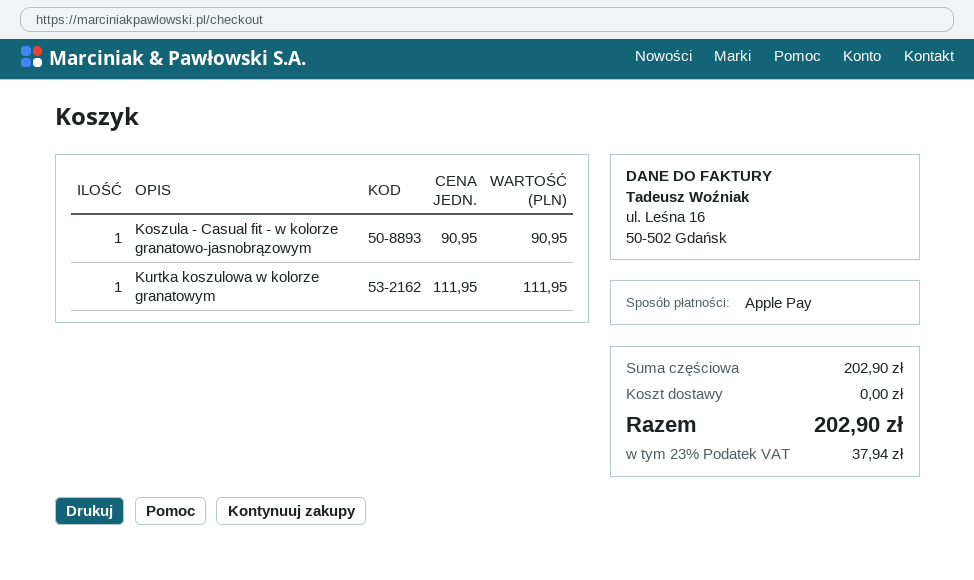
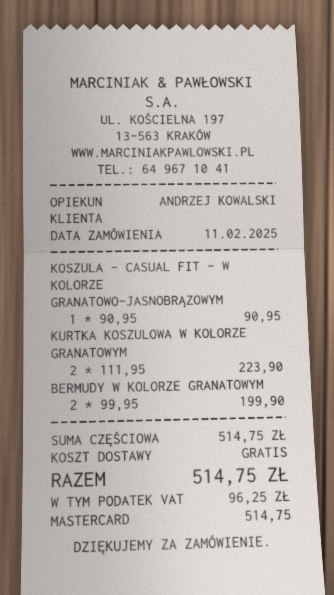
payment method: Apple Pay -> Mastercard
Kurtka koszulowa w kolorze granatowym: 1 x 111.95 = 111.95 -> 2 x 111.95 = 223.90
BERMUDY W KOLORZE GRANATOWYM: none -> 2 x 99.95 = 199.90
subtotal: 202.90 -> 514.75
tax: 37.94 -> 96.25
total: 202.90 -> 514.75

